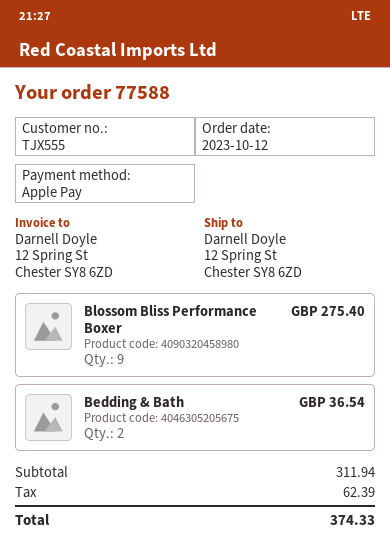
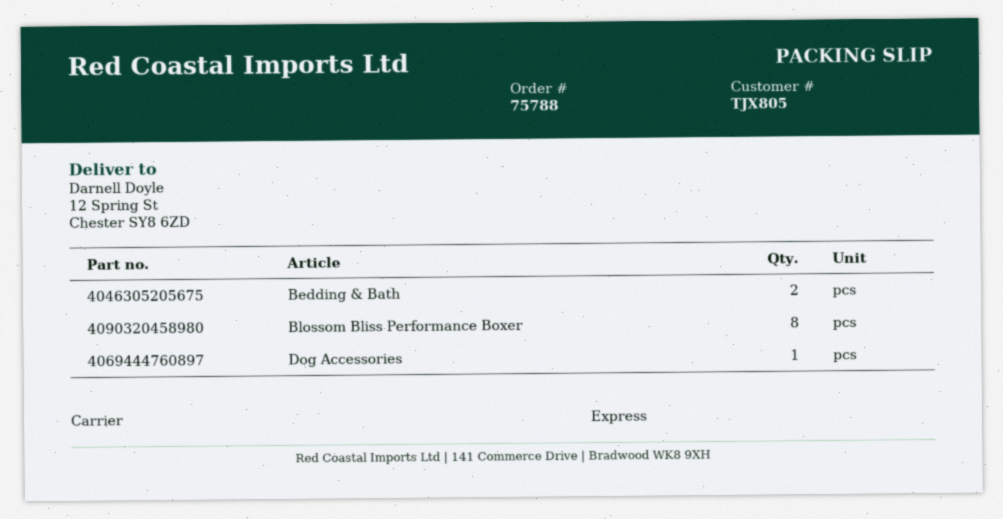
order number: 77588 -> 75788
customer number: TJX555 -> TJX805
Blossom Bliss Performance Boxer: 9 -> 8
Dog Accessories: none -> 1

